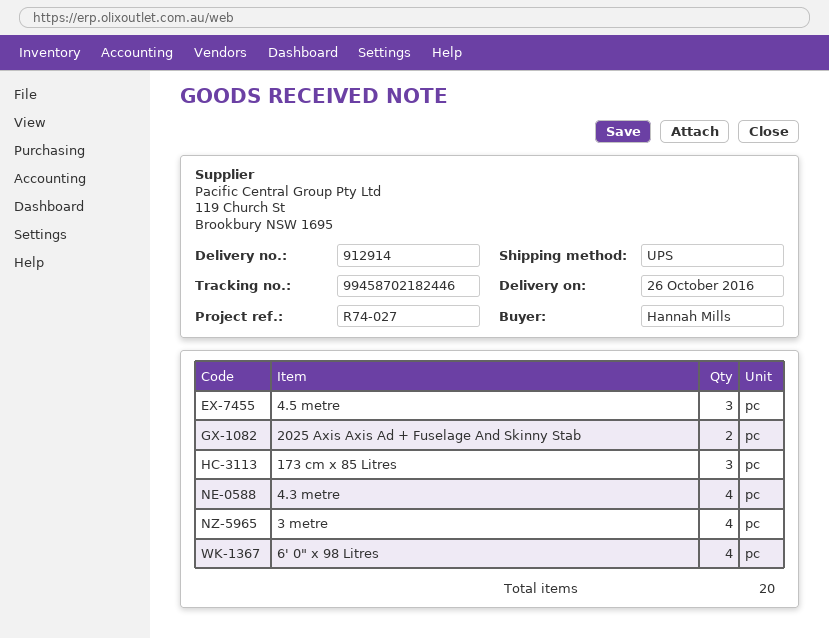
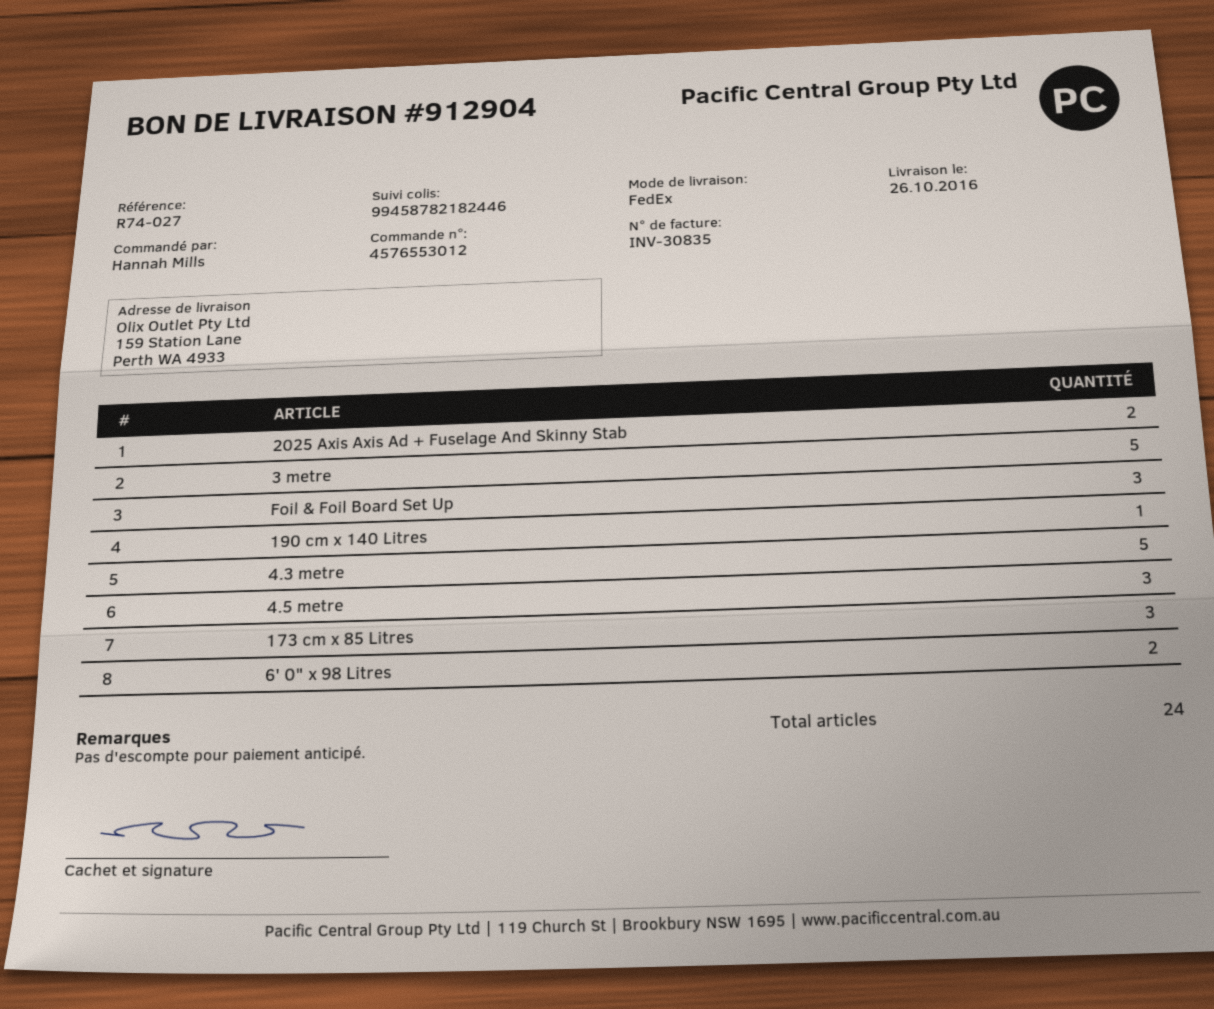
delivery note number: 912914 -> 912904
shipping method: UPS -> FedEx
tracking number: 99458702182446 -> 99458782182446
4.3 metre: 4 -> 5
3 metre: 4 -> 5
6' 0" x 98 Litres: 4 -> 2
Foil & Foil Board Set Up: none -> 3
190 cm x 140 Litres: none -> 1
total quantity: 20 -> 24

